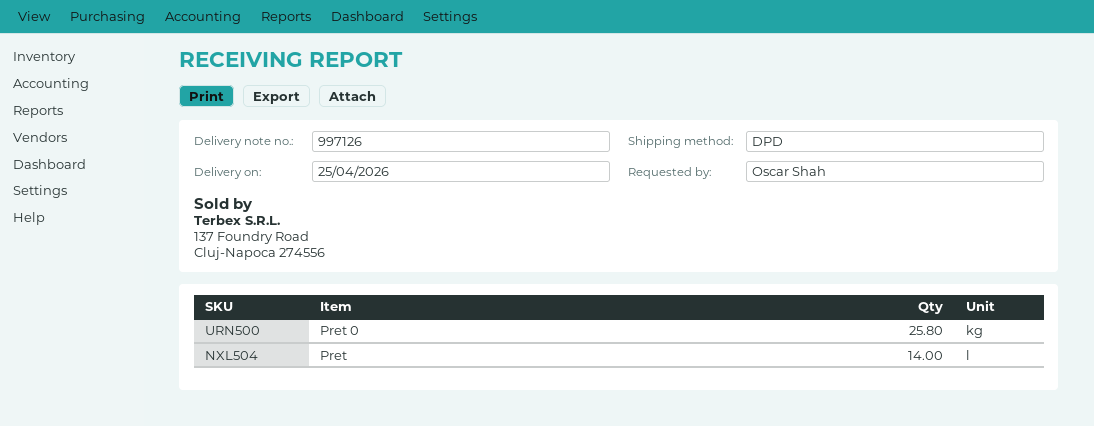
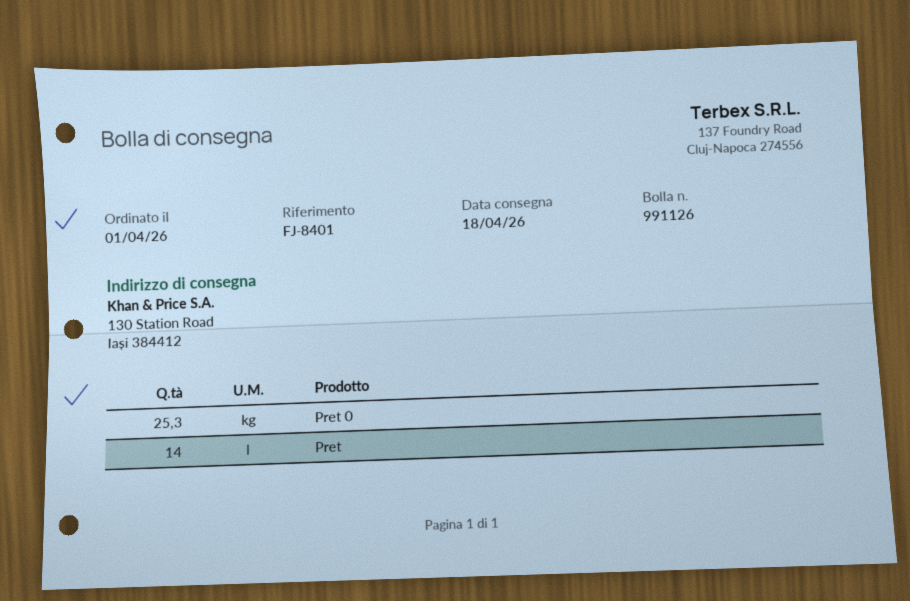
delivery note number: 997126 -> 991126
delivery date: 2026-04-25 -> 2026-04-18
Pret 0: 25.8 -> 25.3

